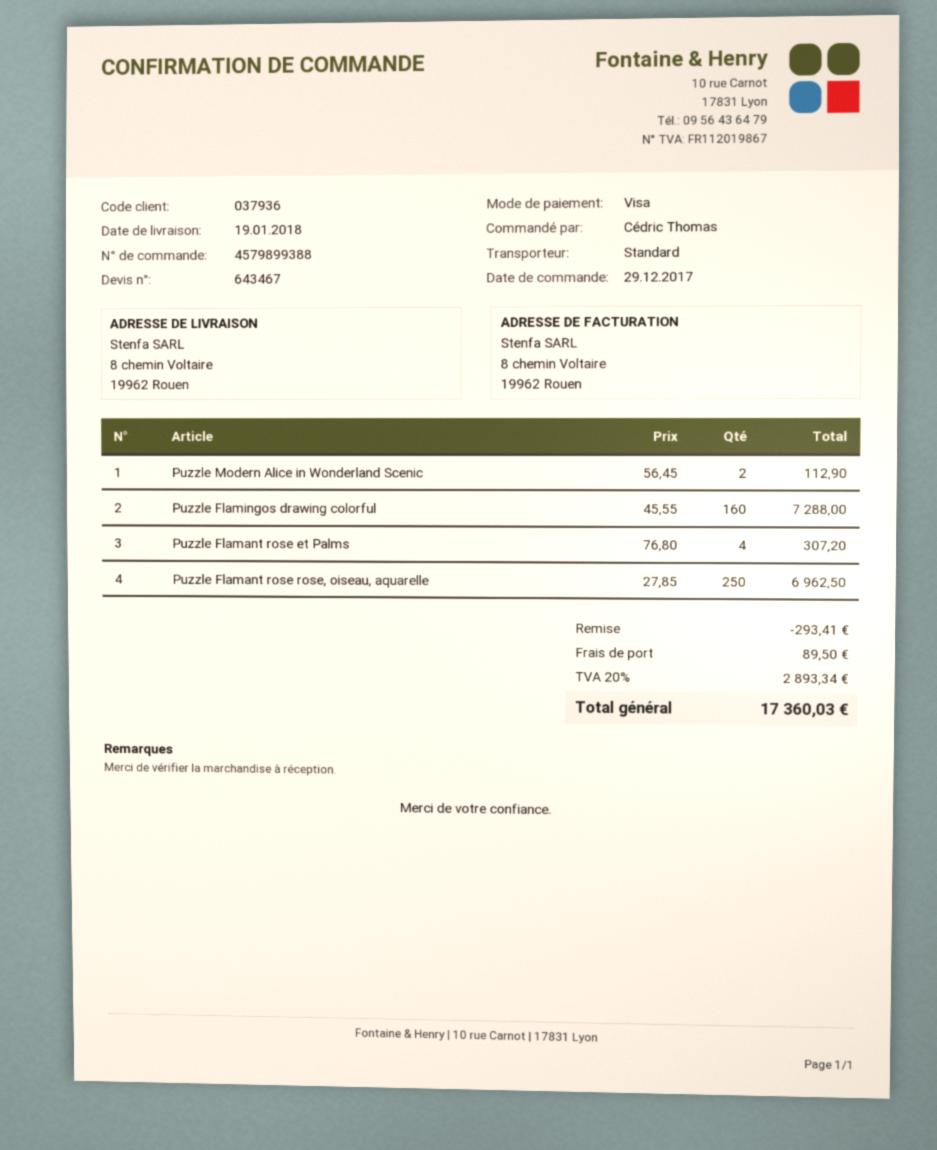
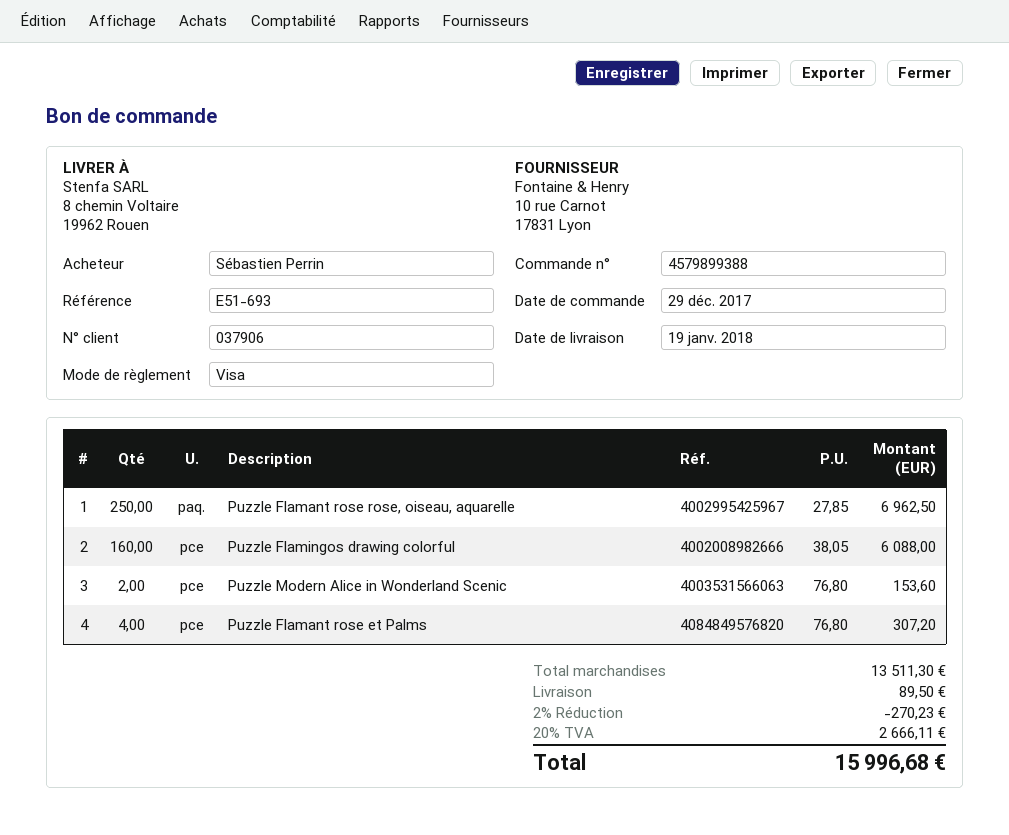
customer number: 037936 -> 037906
ordered by: Cédric Thomas -> Sébastien Perrin
Puzzle Modern Alice in Wonderland Scenic: 2 x 56.45 = 112.90 -> 2 x 76.80 = 153.60
Puzzle Flamingos drawing colorful: 160 x 45.55 = 7288.00 -> 160 x 38.05 = 6088.00
discount: 293.41 -> 270.23
tax: 20% = 2893.34 -> 20% = 2666.11
total: 17360.03 -> 15996.68

